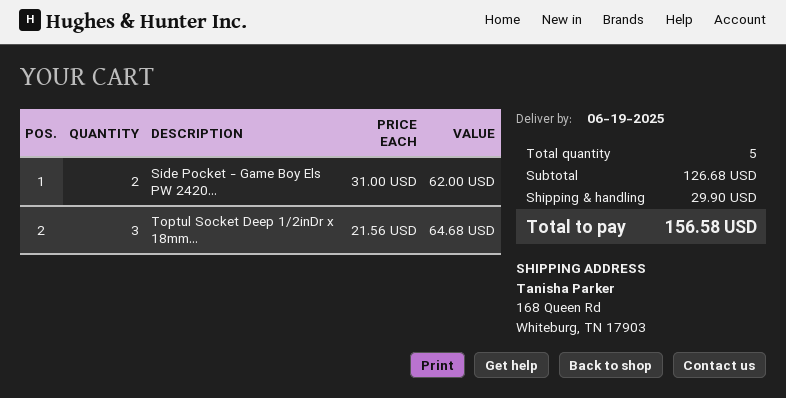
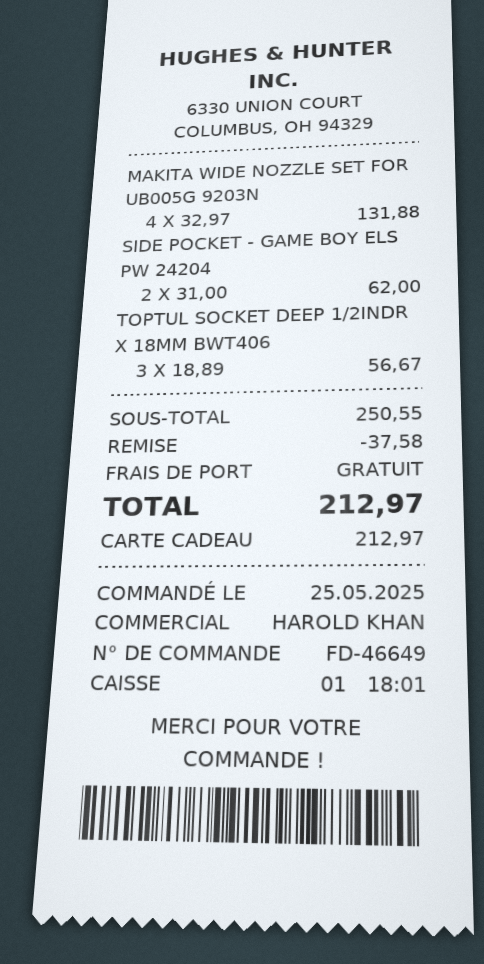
Toptul Socket Deep 1/2inDr x 18mm...: 3 x 21.56 = 64.68 -> 3 x 18.89 = 56.67
MAKITA WIDE NOZZLE SET FOR UB005G 9203N: none -> 4 x 32.97 = 131.88
subtotal: 126.68 -> 250.55
discount: none -> 37.58
shipping: 29.90 -> 0.00
total: 156.58 -> 212.97

